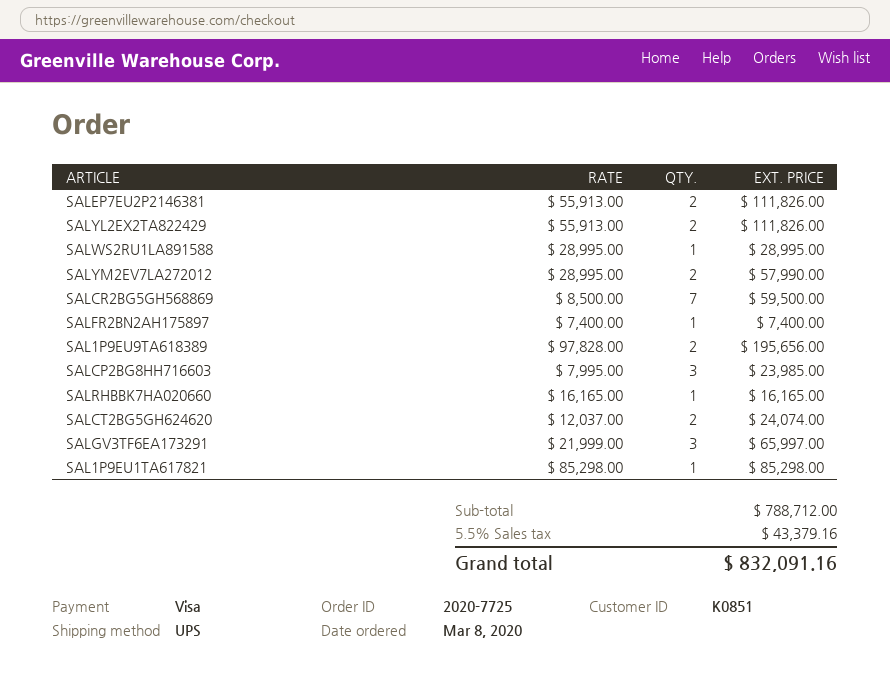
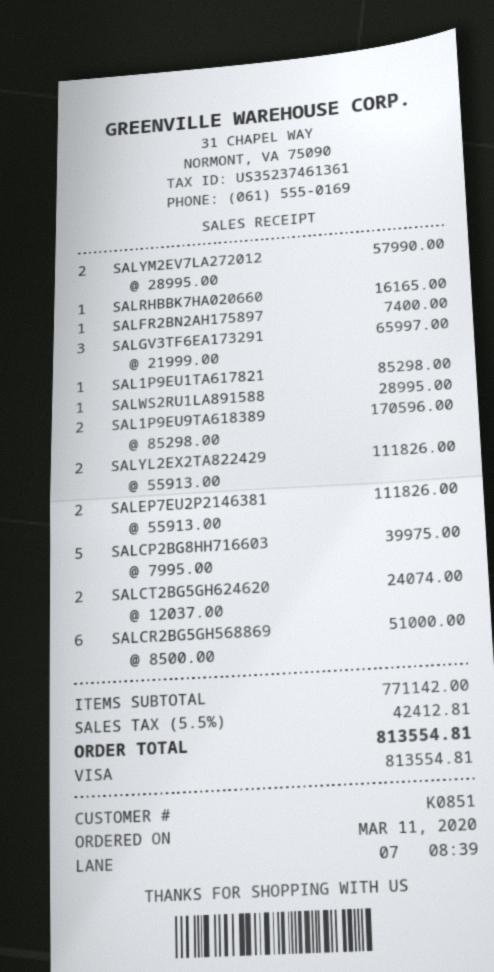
order date: 2020-03-08 -> 2020-03-11
SALCR2BG5GH568869: 7 x 8500.00 = 59500.00 -> 6 x 8500.00 = 51000.00
SAL1P9EU9TA618389: 2 x 97828.00 = 195656.00 -> 2 x 85298.00 = 170596.00
SALCP2BG8HH716603: 3 x 7995.00 = 23985.00 -> 5 x 7995.00 = 39975.00
subtotal: 788712.00 -> 771142.00
tax: 5.5% = 43379.16 -> 5.5% = 42412.81
total: 832091.16 -> 813554.81

